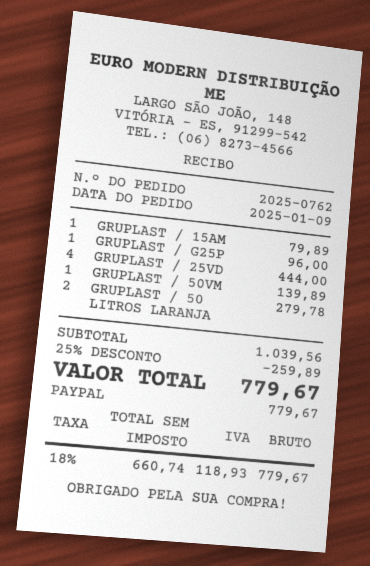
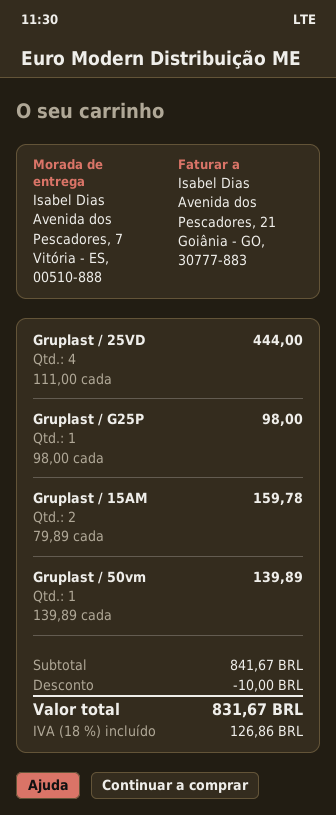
GRUPLAST / 15AM: 1 for 79.89 -> 2 for 159.78
GRUPLAST / G25P: 1 for 96.00 -> 1 for 98.00
GRUPLAST / 50 LITROS LARANJA: 2 for 279.78 -> none
subtotal: 1039.56 -> 841.67
discount: 259.89 -> 10.00
tax: 18% = 118.93 -> 18% = 126.86
total: 779.67 -> 831.67

